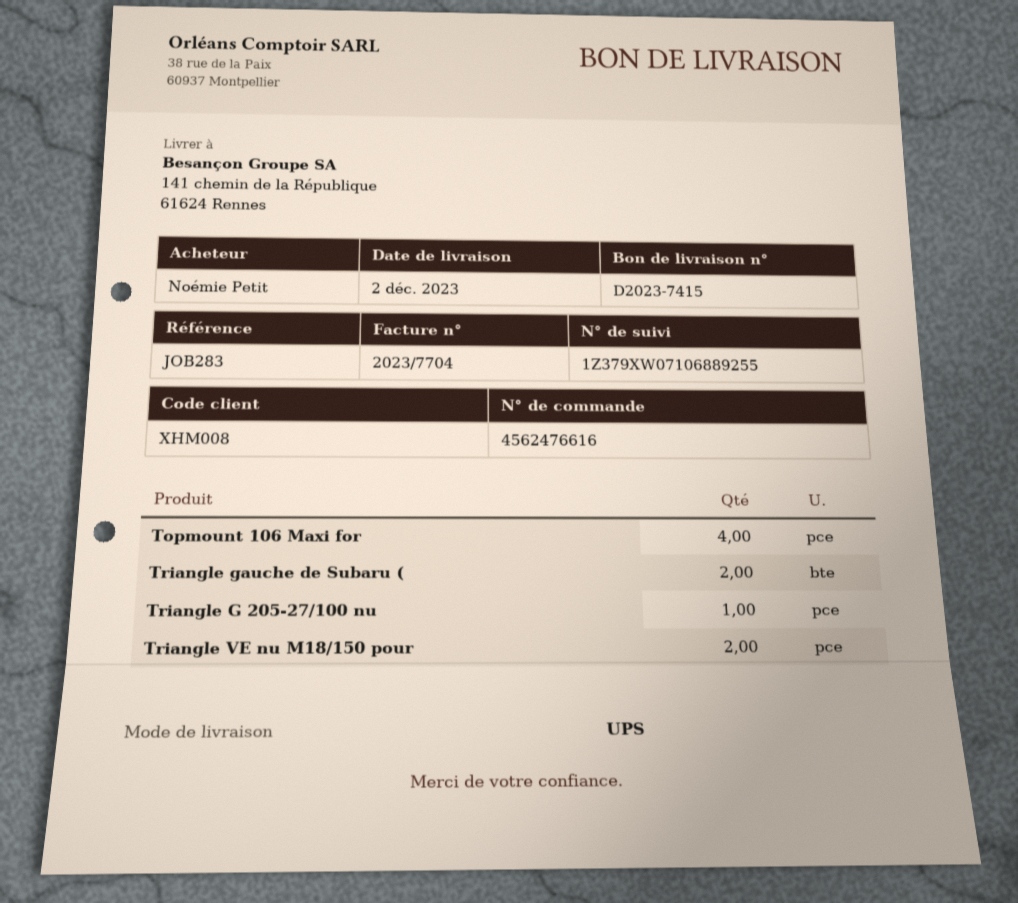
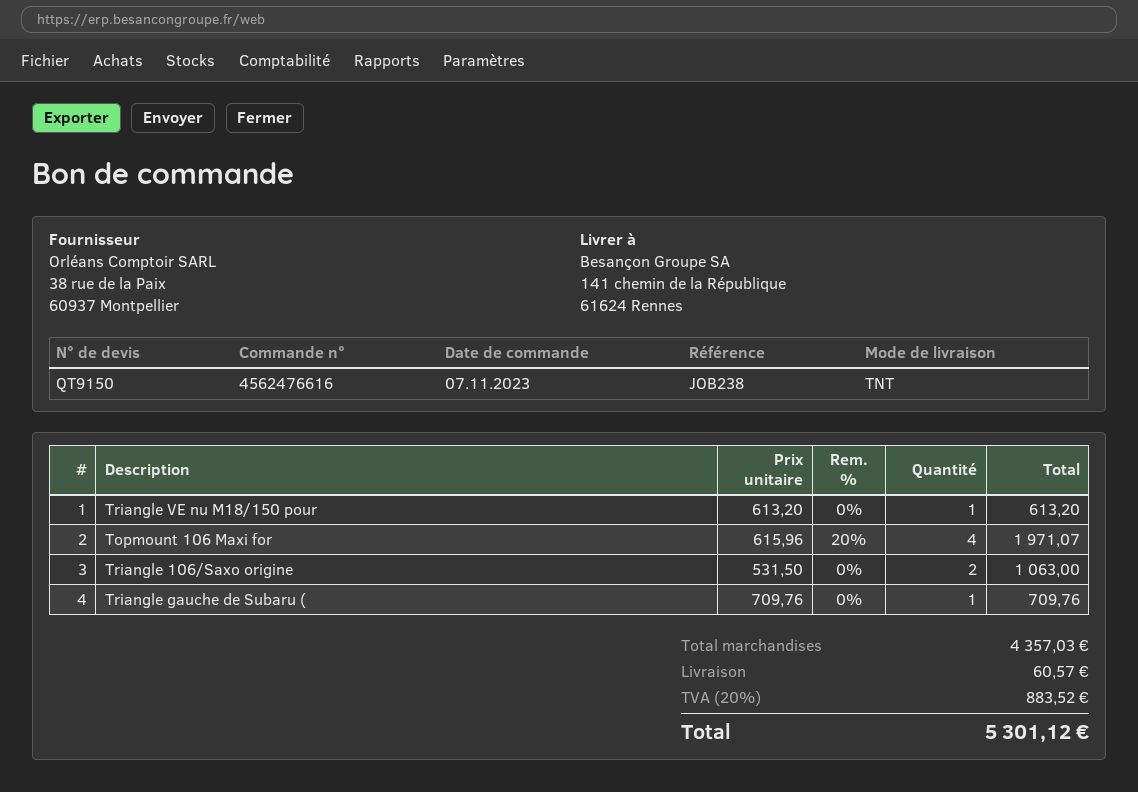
reference: JOB283 -> JOB238
shipping method: UPS -> TNT
Triangle gauche de Subaru (: 2 -> 1
Triangle G 205-27/100 nu: 1 -> none
Triangle VE nu M18/150 pour: 2 -> 1
Triangle 106/Saxo origine: none -> 2

